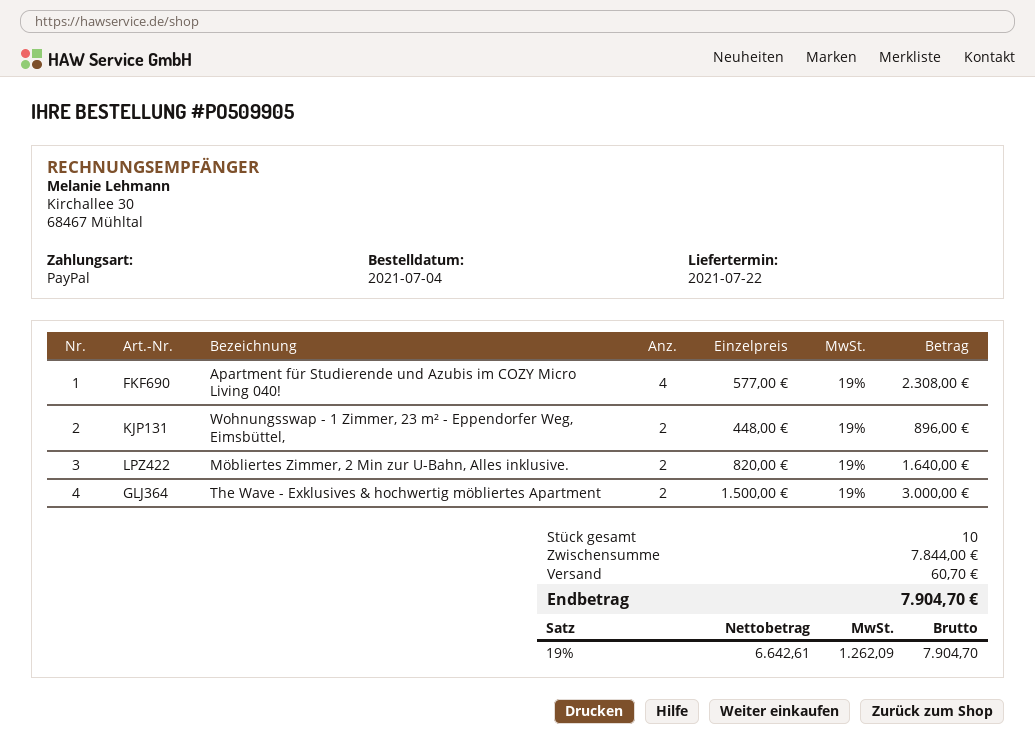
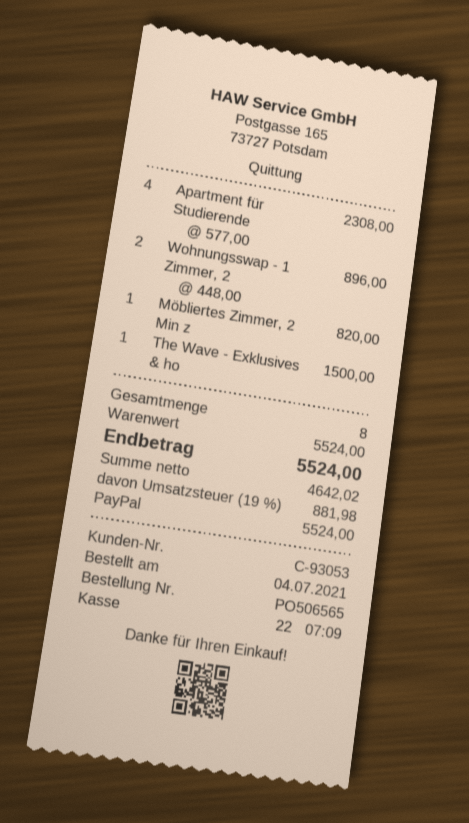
order number: PO509905 -> PO506565
Möbliertes Zimmer, 2 Min zur U-Bahn, Alles inklusive.: 2 x 820.00 = 1640.00 -> 1 x 820.00 = 820.00
The Wave - Exklusives & hochwertig möbliertes Apartment: 2 x 1500.00 = 3000.00 -> 1 x 1500.00 = 1500.00
total quantity: 10 -> 8
subtotal: 7844.00 -> 5524.00
shipping: 60.70 -> none
net: 6642.61 -> 4642.02
tax: 19% = 1262.09 -> 19% = 881.98
total: 7904.70 -> 5524.00

